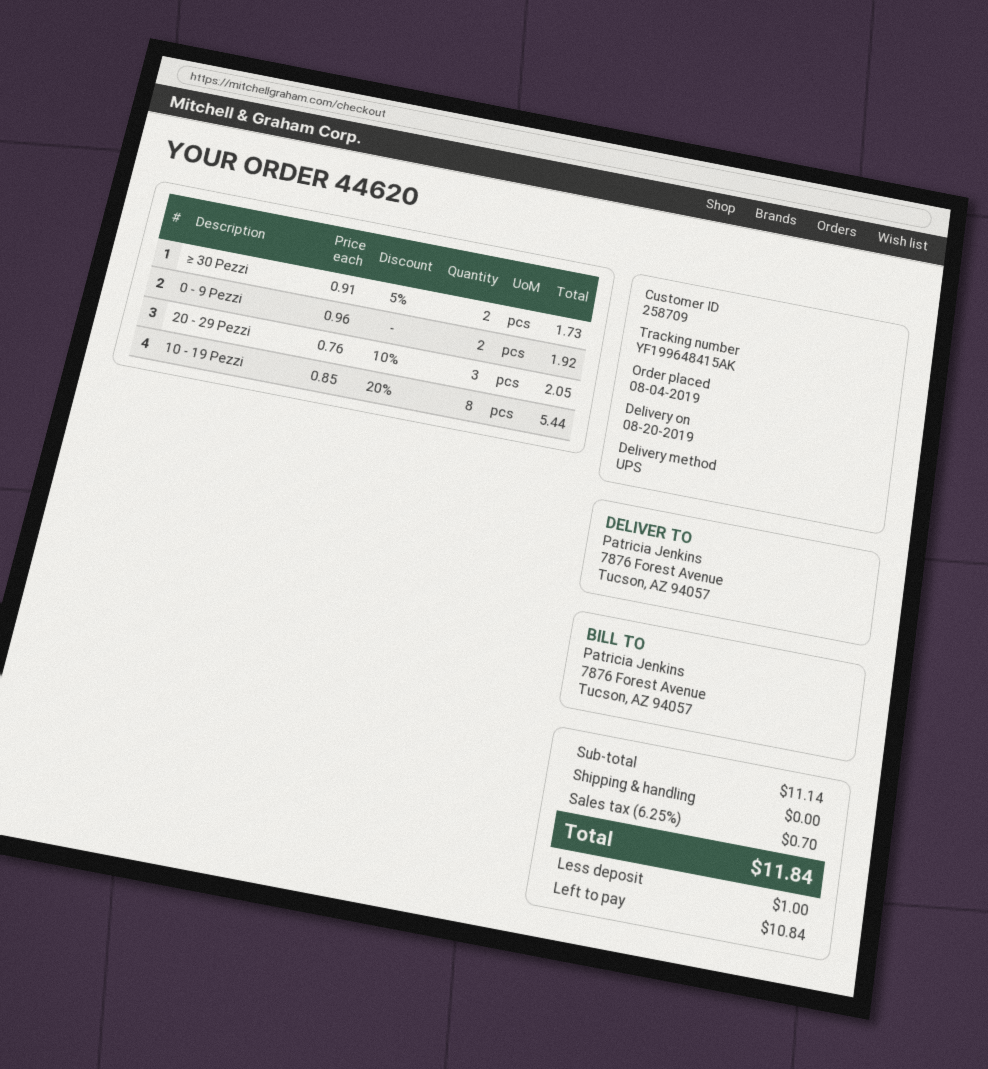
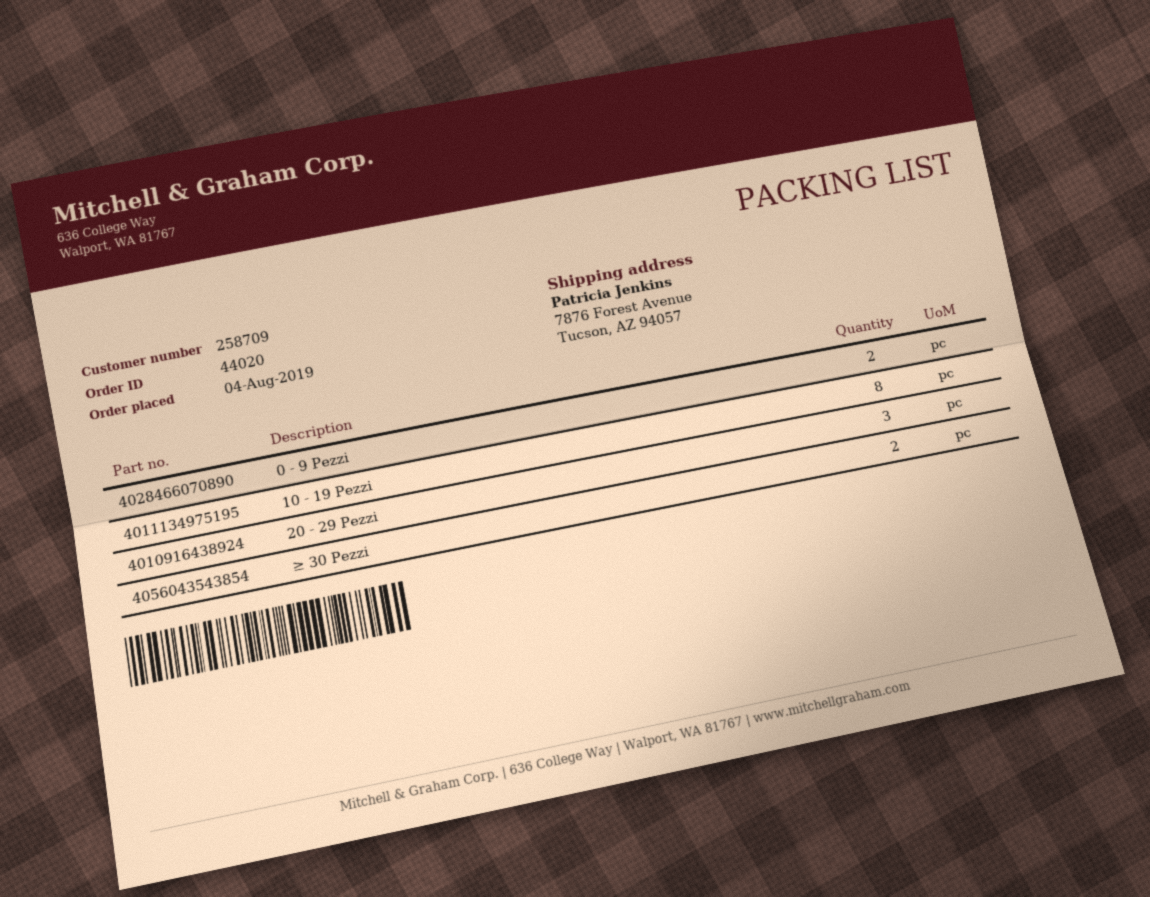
order number: 44620 -> 44020

